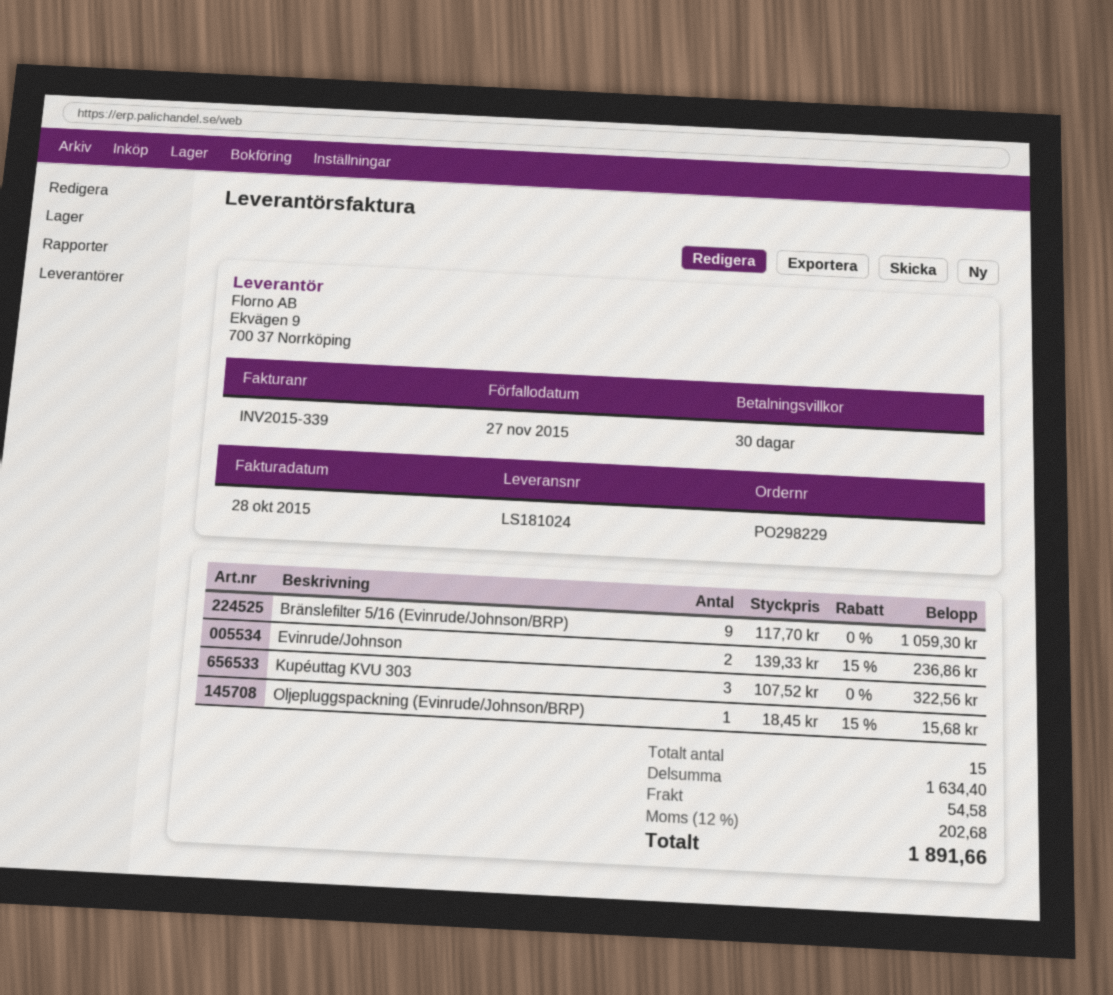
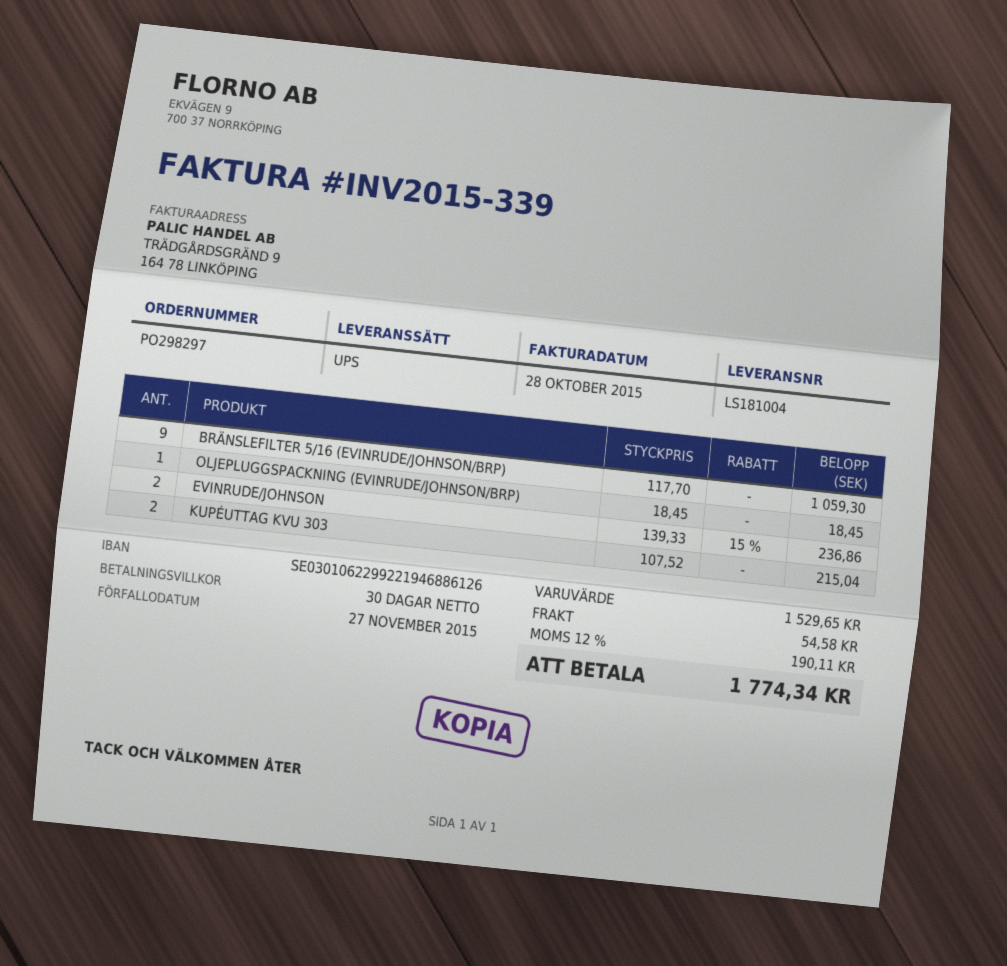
order number: PO298229 -> PO298297
delivery note number: LS181024 -> LS181004
Kupéuttag KVU 303: 3 x 107.52 = 322.56 -> 2 x 107.52 = 215.04
Oljepluggspackning (Evinrude/Johnson/BRP): 1 x 18.45 - 15% = 15.68 -> 1 x 18.45 = 18.45
subtotal: 1634.40 -> 1529.65
tax: 12% = 202.68 -> 12% = 190.11
total: 1891.66 -> 1774.34

